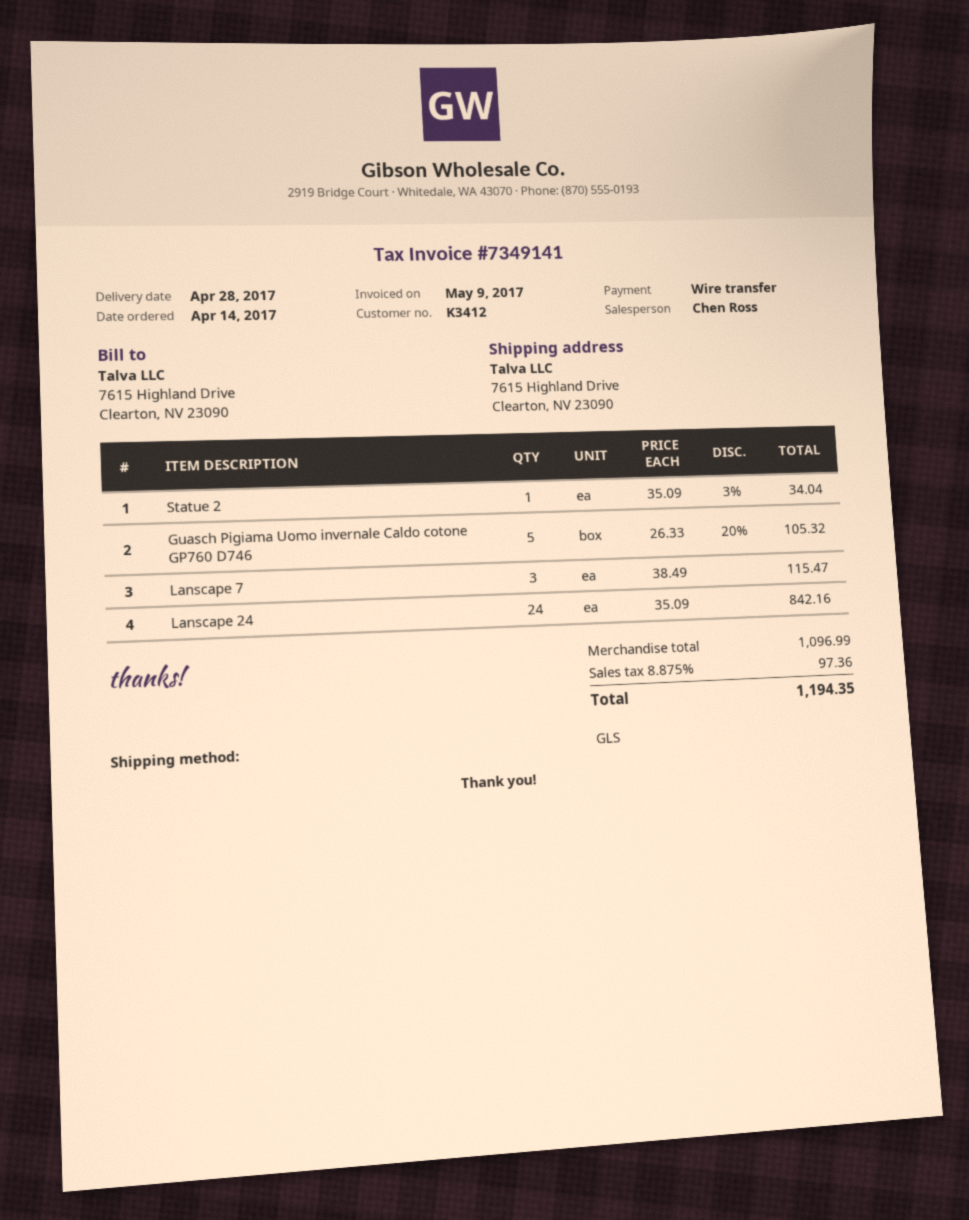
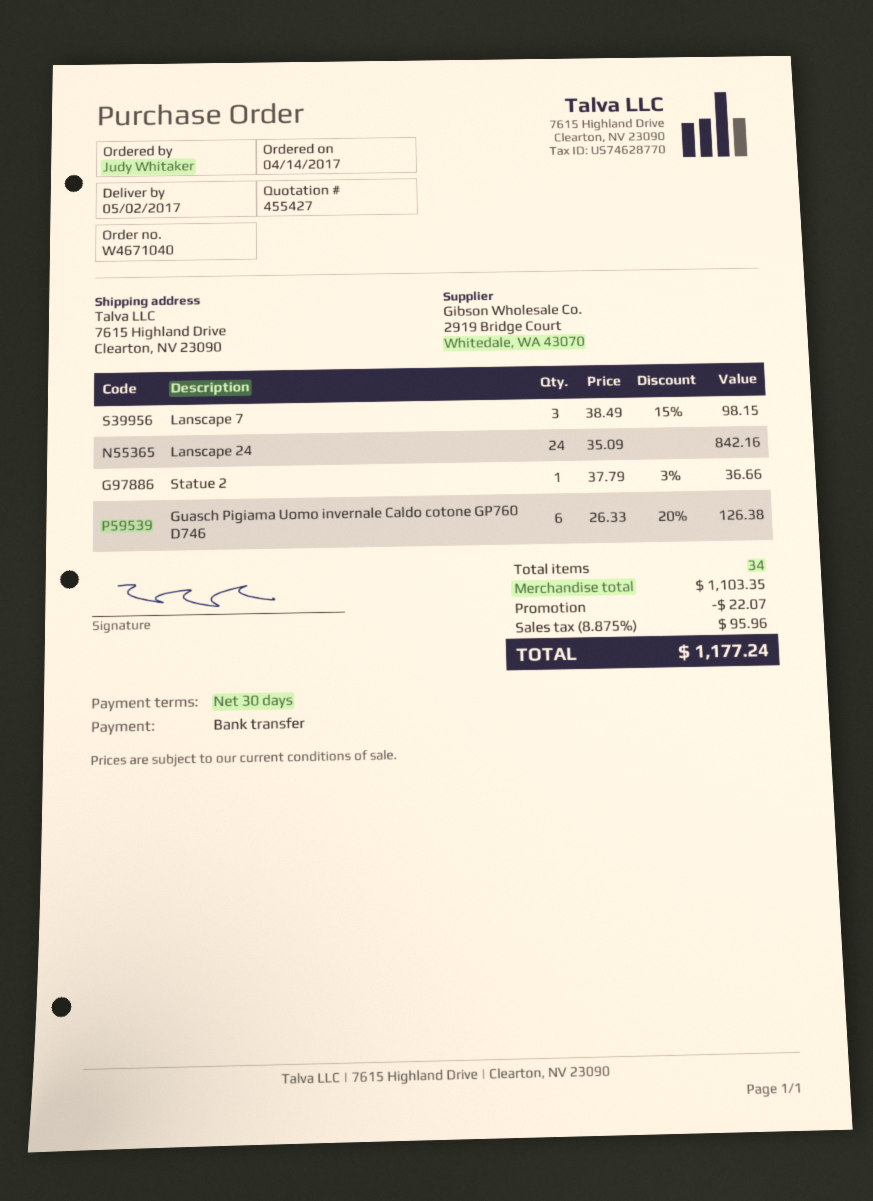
delivery date: 2017-04-28 -> 2017-05-02
Statue 2: 1 x 35.09 - 3% = 34.04 -> 1 x 37.79 - 3% = 36.66
Guasch Pigiama Uomo invernale Caldo cotone GP760 D746: 5 x 26.33 - 20% = 105.32 -> 6 x 26.33 - 20% = 126.38
Lanscape 7: 3 x 38.49 = 115.47 -> 3 x 38.49 - 15% = 98.15
subtotal: 1096.99 -> 1103.35
discount: none -> 22.07
tax: 8.875% = 97.36 -> 8.875% = 95.96
total: 1194.35 -> 1177.24

